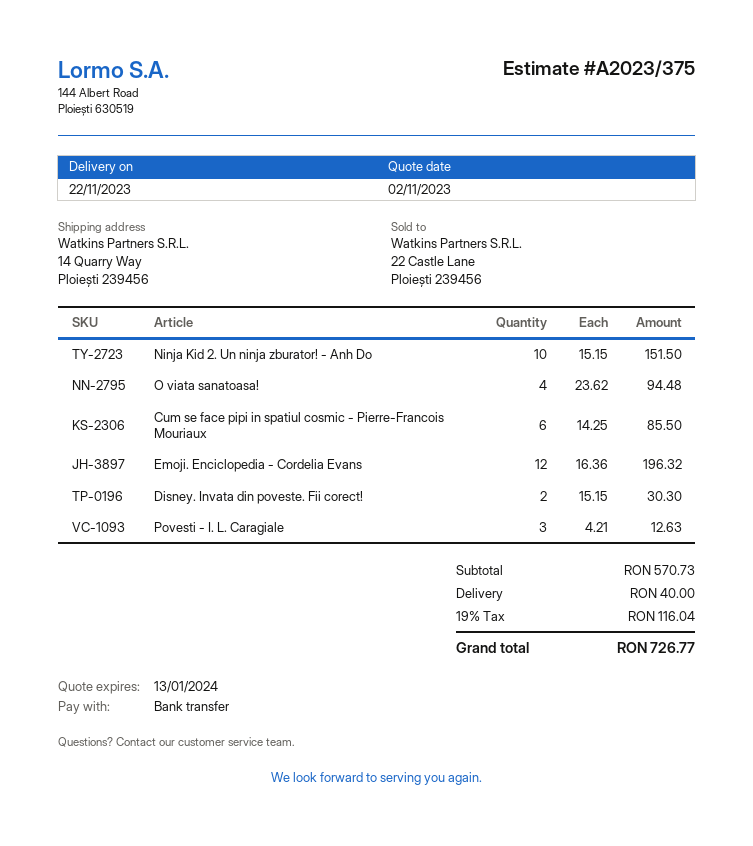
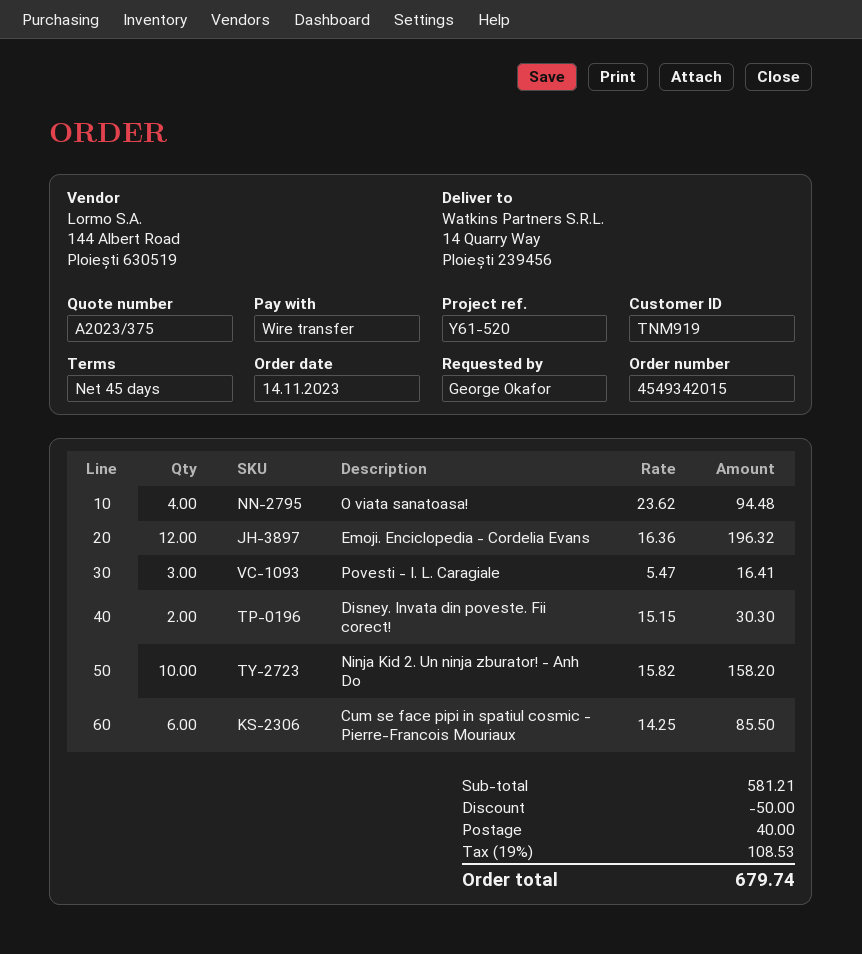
Ninja Kid 2. Un ninja zburator! - Anh Do: 10 x 15.15 = 151.50 -> 10 x 15.82 = 158.20
Povesti - I. L. Caragiale: 3 x 4.21 = 12.63 -> 3 x 5.47 = 16.41
subtotal: 570.73 -> 581.21
discount: none -> 50.00
tax: 19% = 116.04 -> 19% = 108.53
total: 726.77 -> 679.74

